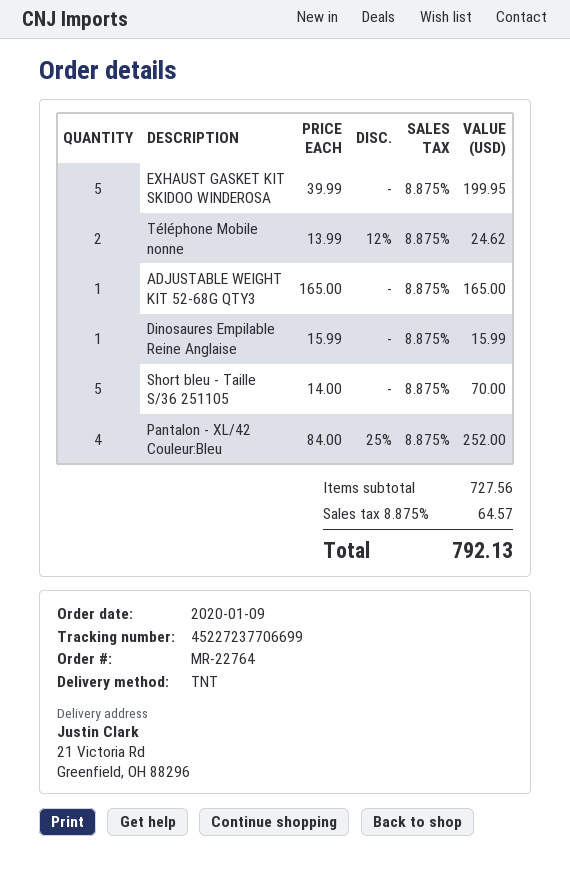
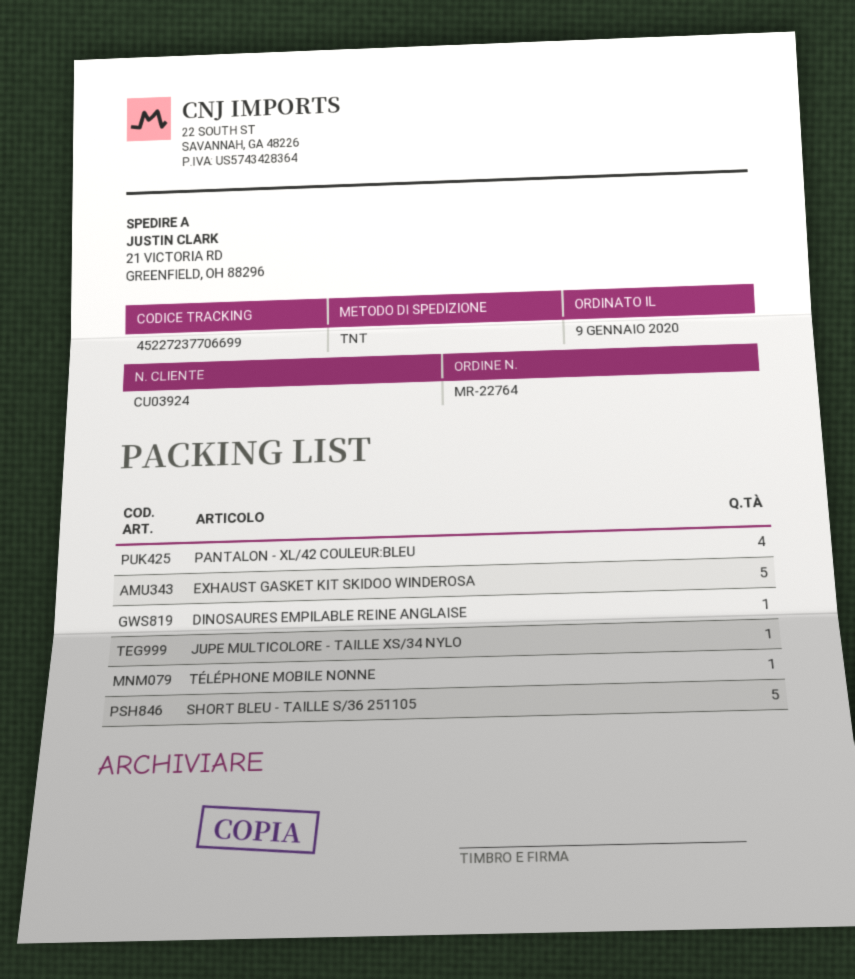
Téléphone Mobile nonne: 2 -> 1
ADJUSTABLE WEIGHT KIT 52-68G QTY3: 1 -> none
JUPE MULTICOLORE - TAILLE XS/34 NYLO: none -> 1

